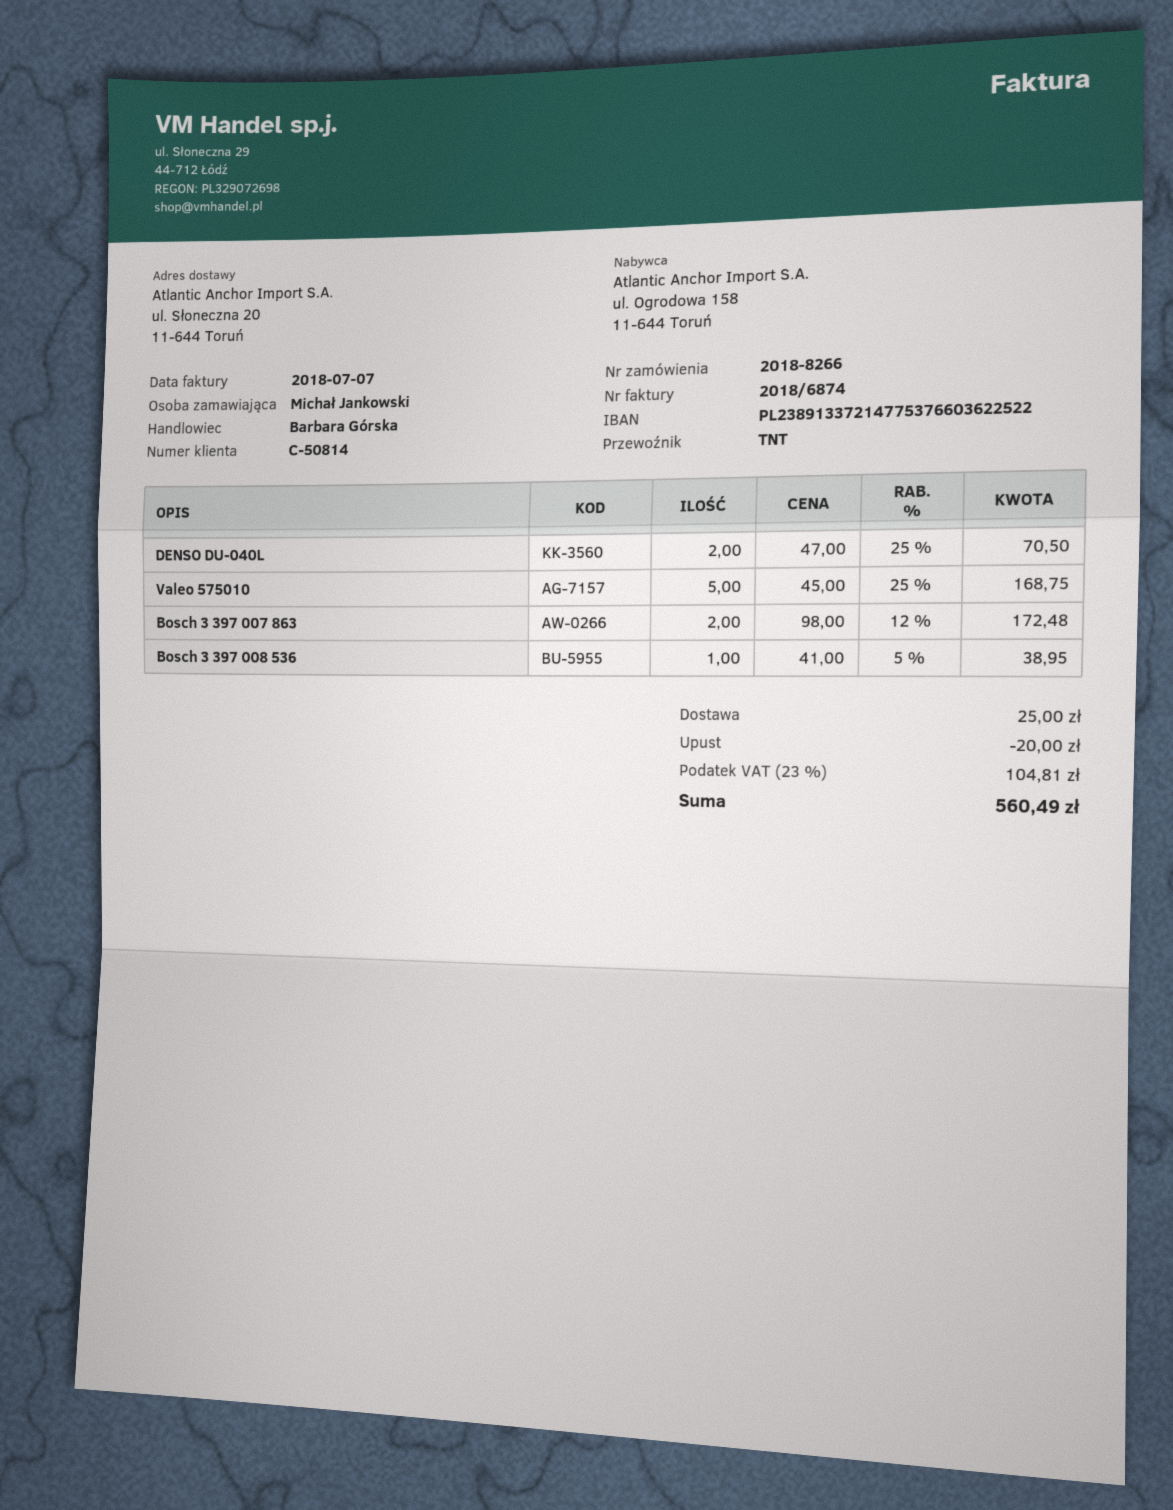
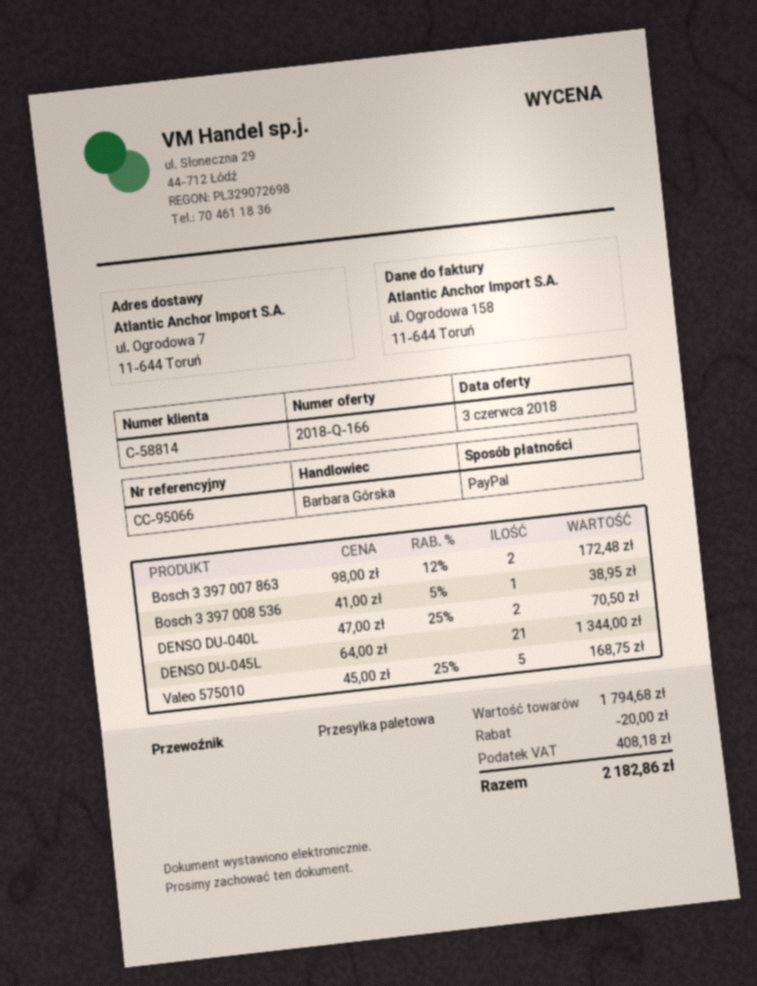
customer number: C-50814 -> C-58814
shipping method: TNT -> pallet freight
ship to: ul. Słoneczna 20, 11-644 Toruń -> ul. Ogrodowa 7, 11-644 Toruń
DENSO DU-045L: none -> 21 x 64.00 = 1344.00
shipping: 25.00 -> none
tax: 104.81 -> 408.18
total: 560.49 -> 2182.86

